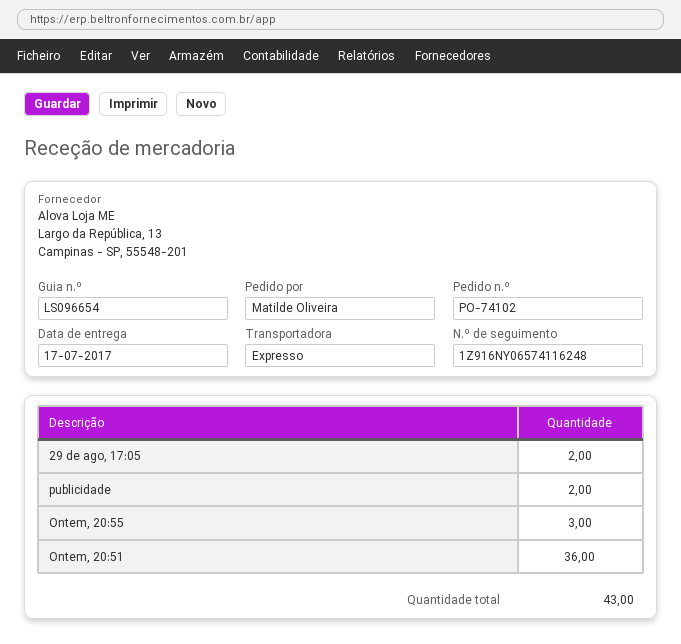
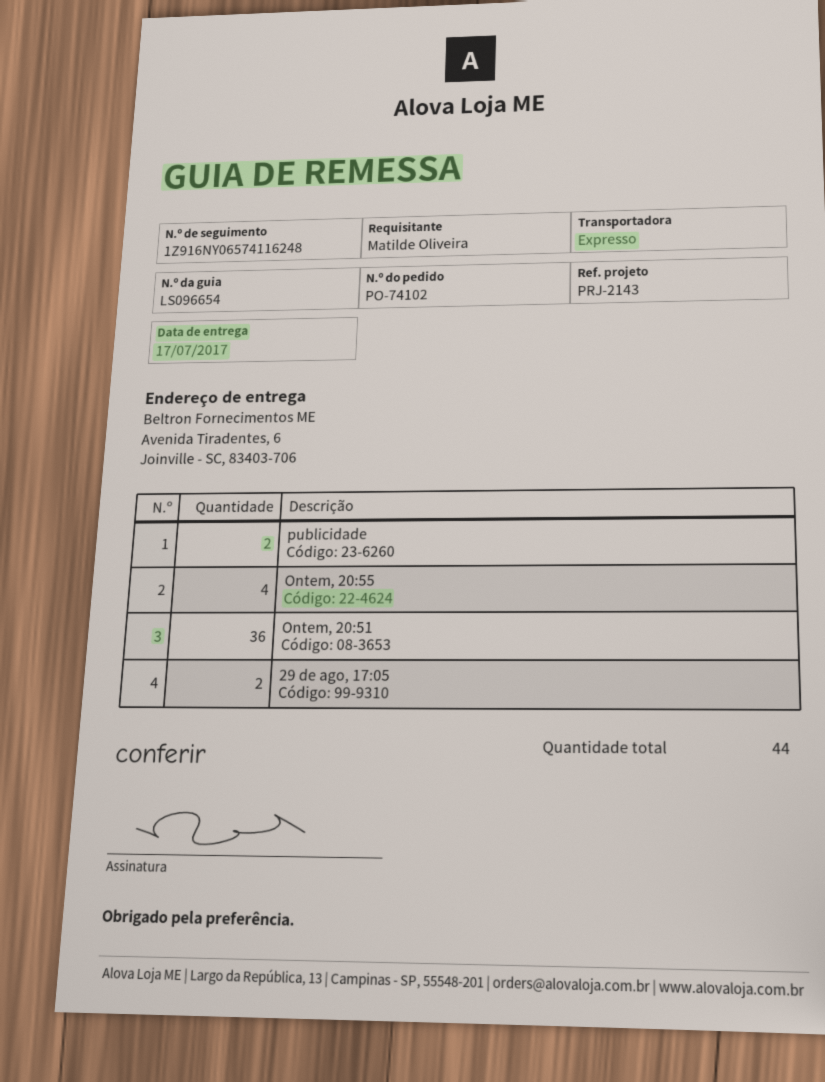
Ontem, 20:55: 3 -> 4
total quantity: 43 -> 44

